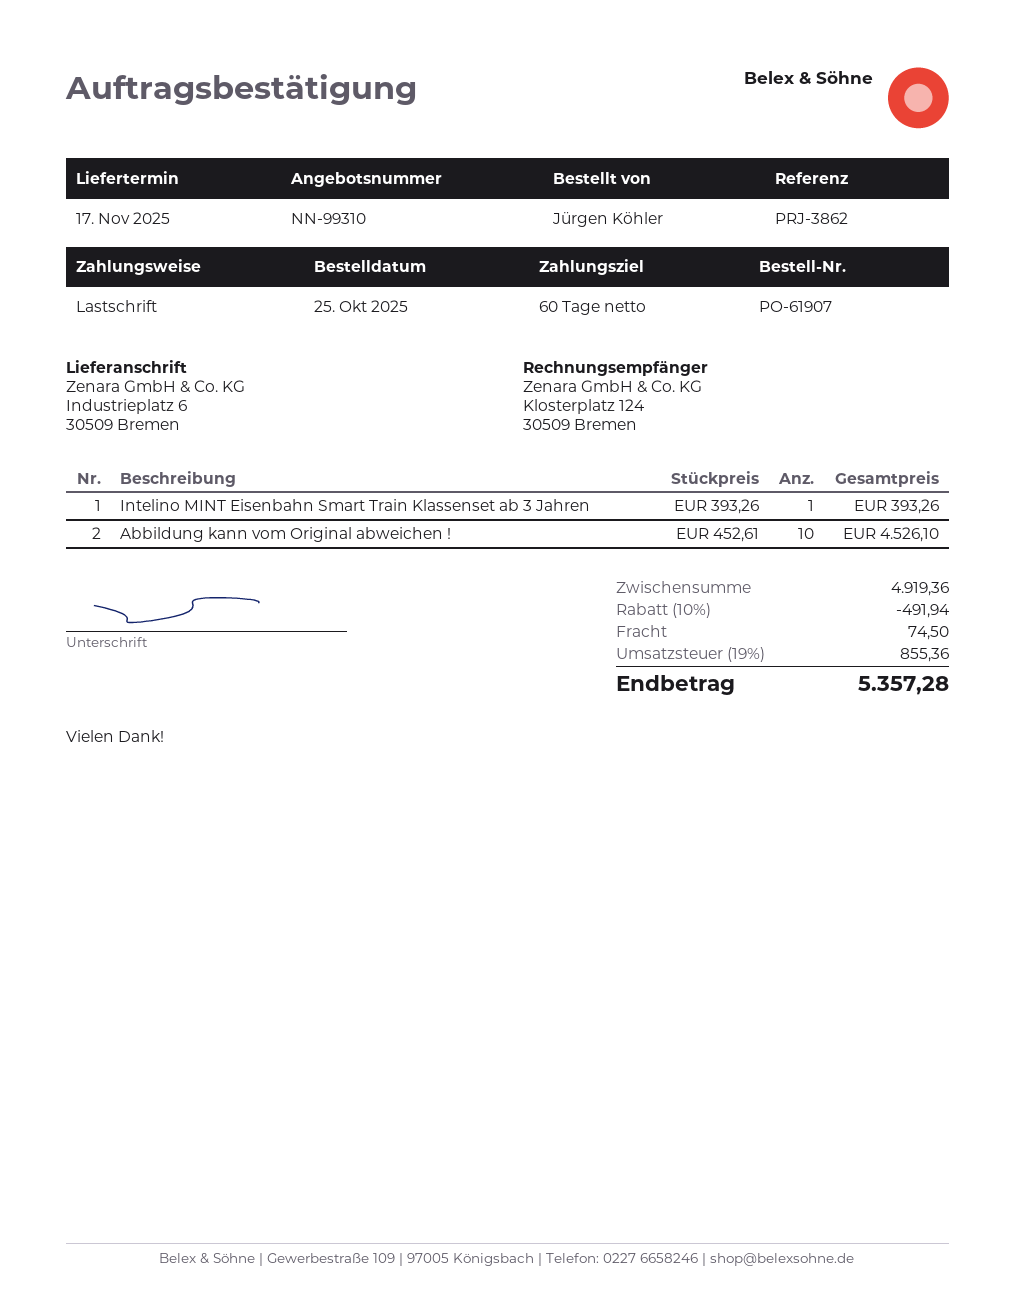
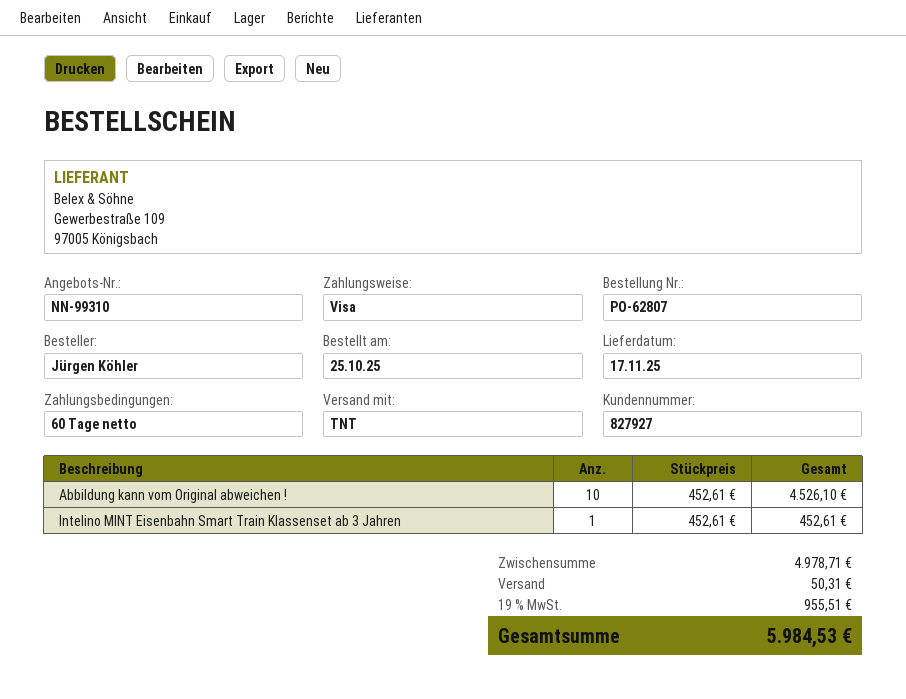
order number: PO-61907 -> PO-62807
payment method: direct debit -> Visa
Intelino MINT Eisenbahn Smart Train Klassenset ab 3 Jahren: 1 x 393.26 = 393.26 -> 1 x 452.61 = 452.61
subtotal: 4919.36 -> 4978.71
discount: 10% = 491.94 -> none
shipping: 74.50 -> 50.31
tax: 19% = 855.36 -> 19% = 955.51
total: 5357.28 -> 5984.53

